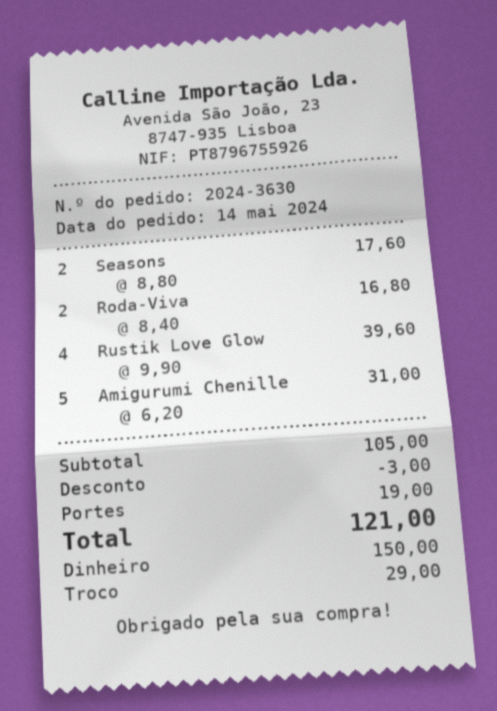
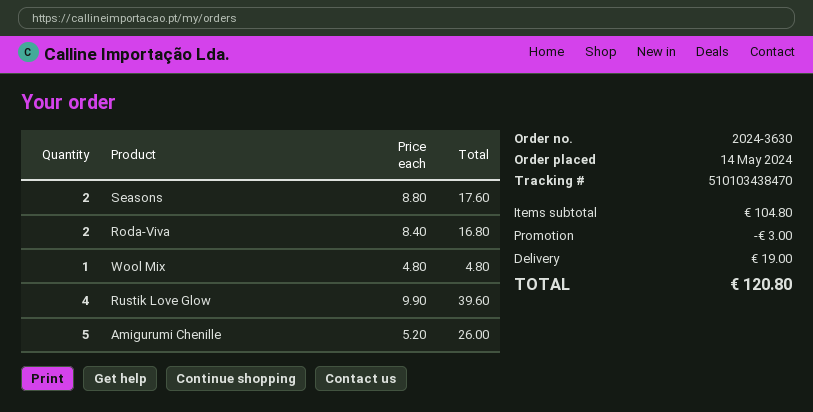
Amigurumi Chenille: 5 x 6.20 = 31.00 -> 5 x 5.20 = 26.00
Wool Mix: none -> 1 x 4.80 = 4.80
subtotal: 105.00 -> 104.80
total: 121.00 -> 120.80

